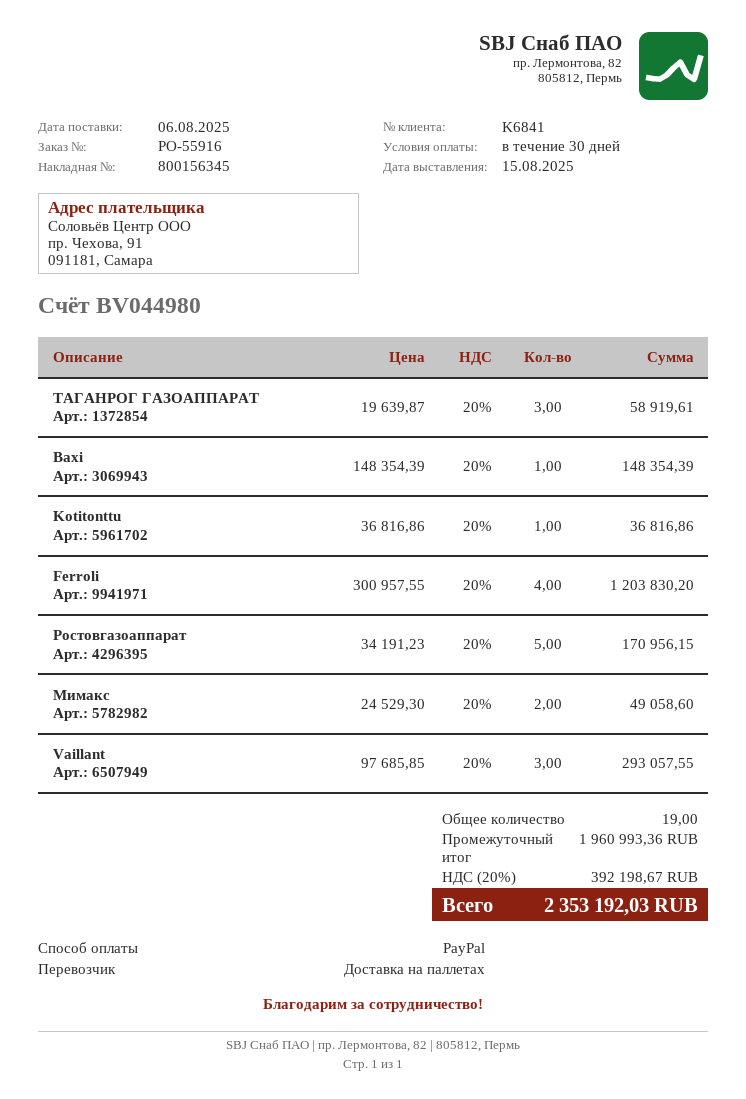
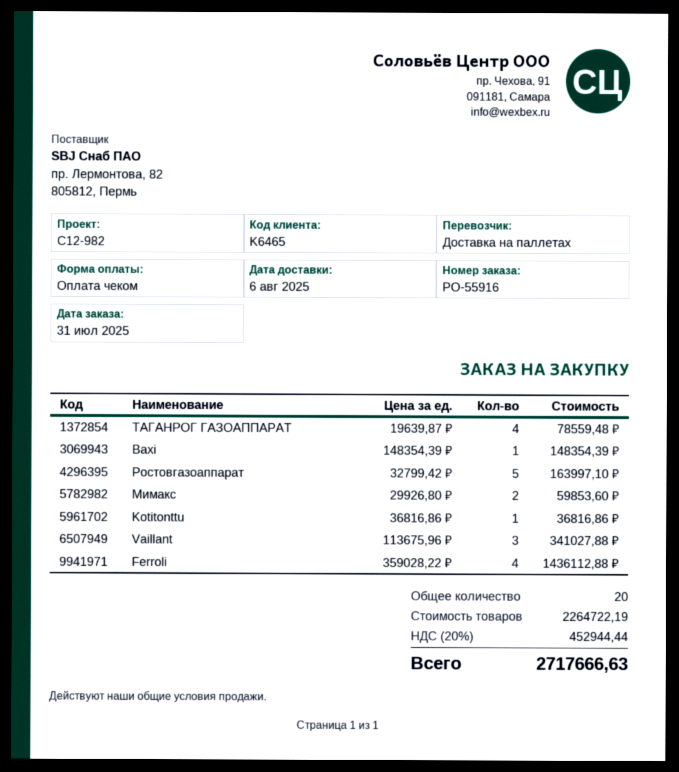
customer number: K6841 -> K6465
payment method: PayPal -> cheque
ТАГАНРОГ ГАЗОАППАРАТ: 3 x 19639.87 = 58919.61 -> 4 x 19639.87 = 78559.48
Ferroli: 4 x 300957.55 = 1203830.20 -> 4 x 359028.22 = 1436112.88
Ростовгазоаппарат: 5 x 34191.23 = 170956.15 -> 5 x 32799.42 = 163997.10
Мимакс: 2 x 24529.30 = 49058.60 -> 2 x 29926.80 = 59853.60
Vaillant: 3 x 97685.85 = 293057.55 -> 3 x 113675.96 = 341027.88
total quantity: 19 -> 20
subtotal: 1960993.36 -> 2264722.19
tax: 20% = 392198.67 -> 20% = 452944.44
total: 2353192.03 -> 2717666.63

